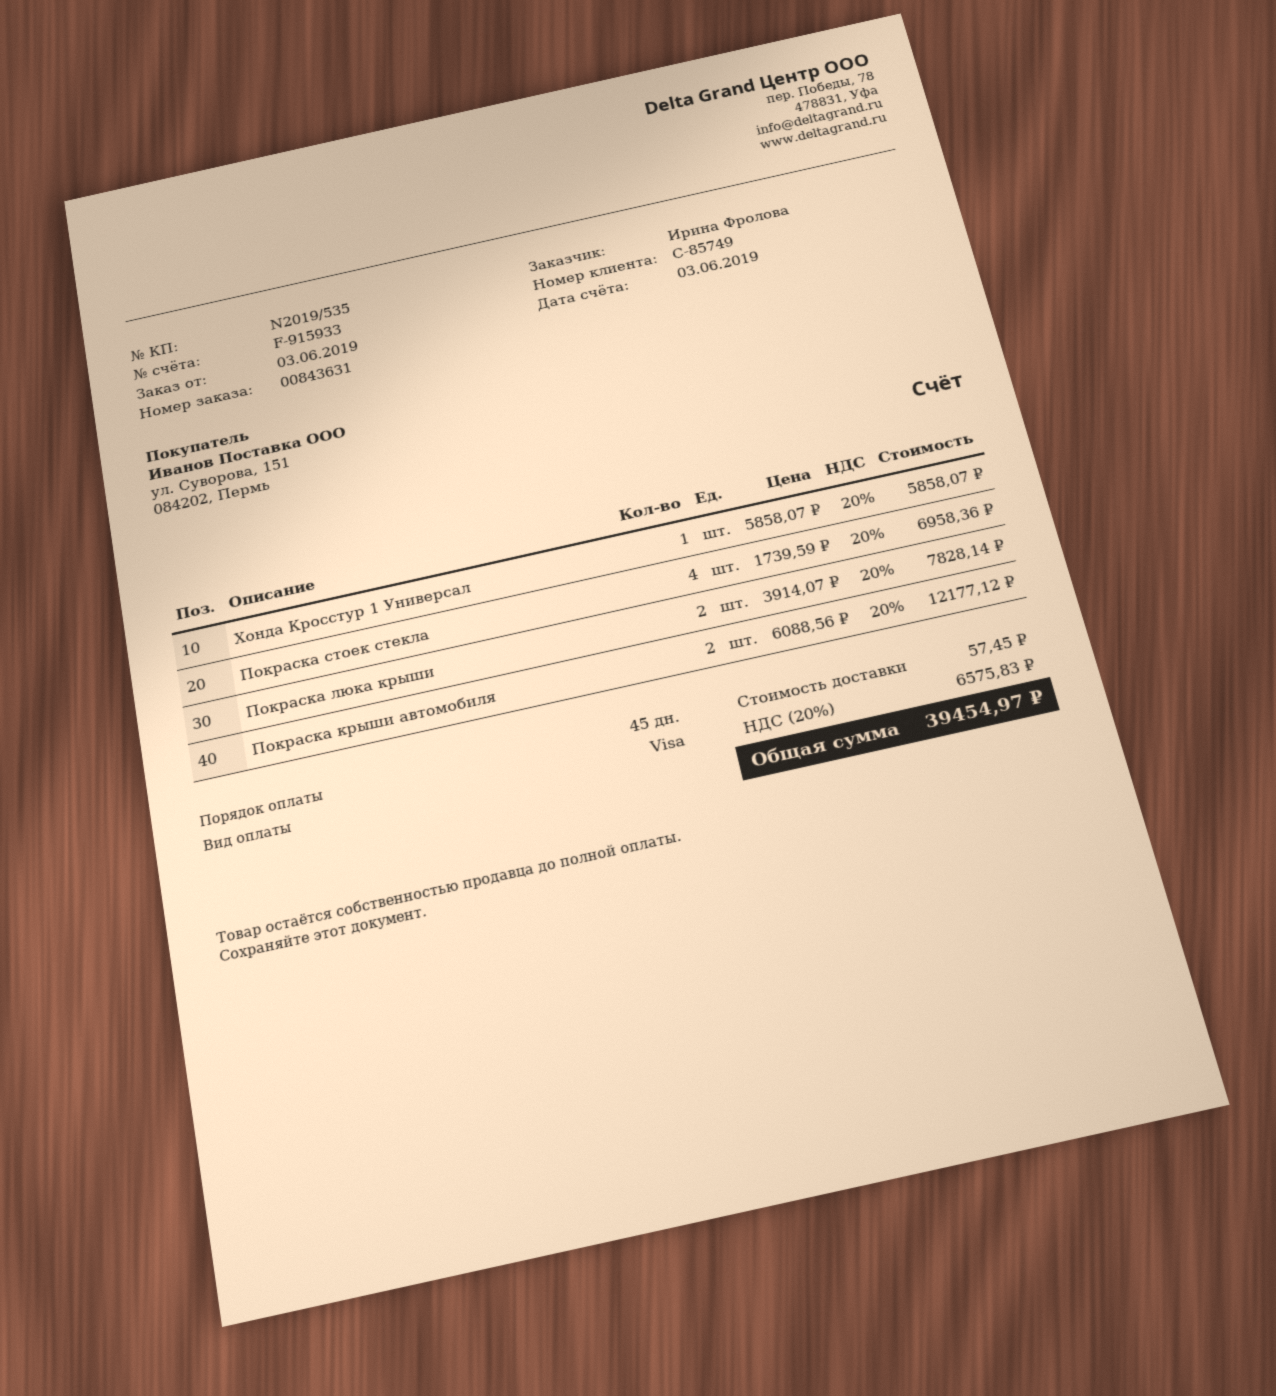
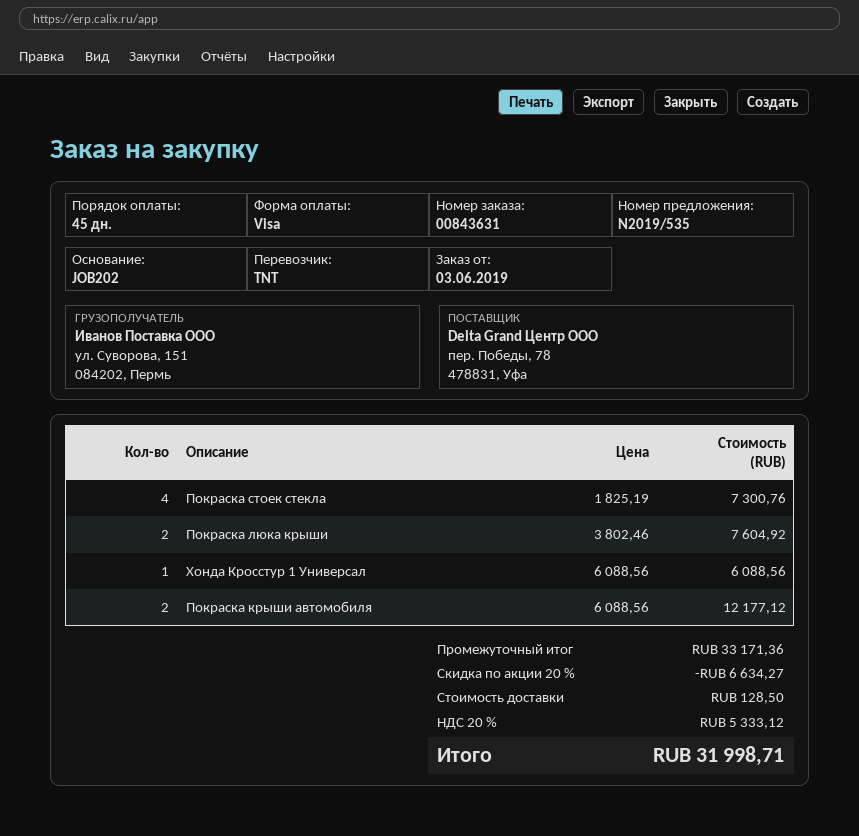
Хонда Кросстур 1 Универсал: 1 x 5858.07 = 5858.07 -> 1 x 6088.56 = 6088.56
Покраска стоек стекла: 4 x 1739.59 = 6958.36 -> 4 x 1825.19 = 7300.76
Покраска люка крыши: 2 x 3914.07 = 7828.14 -> 2 x 3802.46 = 7604.92
discount: none -> 20% = 6634.27
shipping: 57.45 -> 128.50
tax: 20% = 6575.83 -> 20% = 5333.12
total: 39454.97 -> 31998.71

